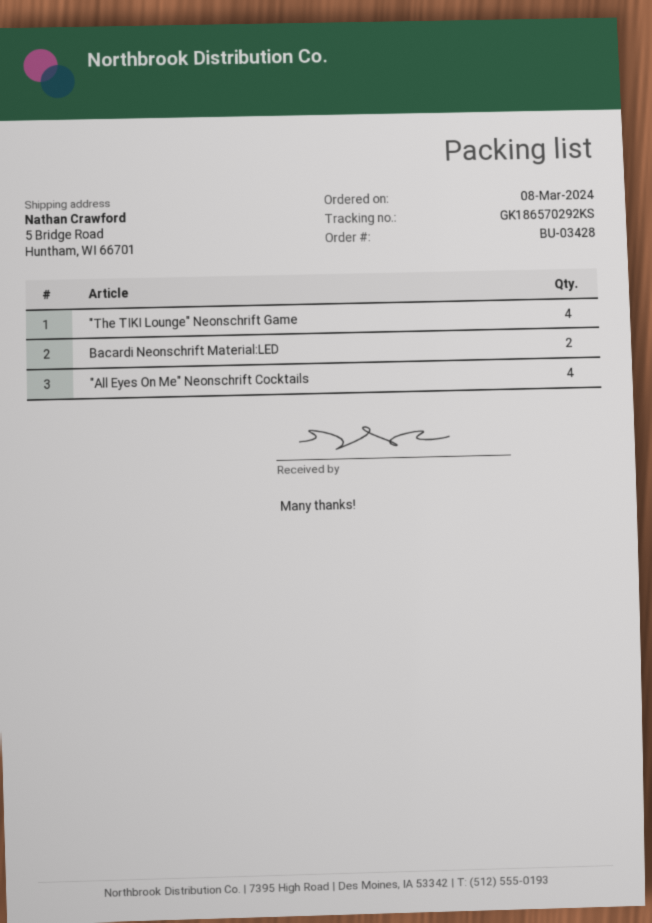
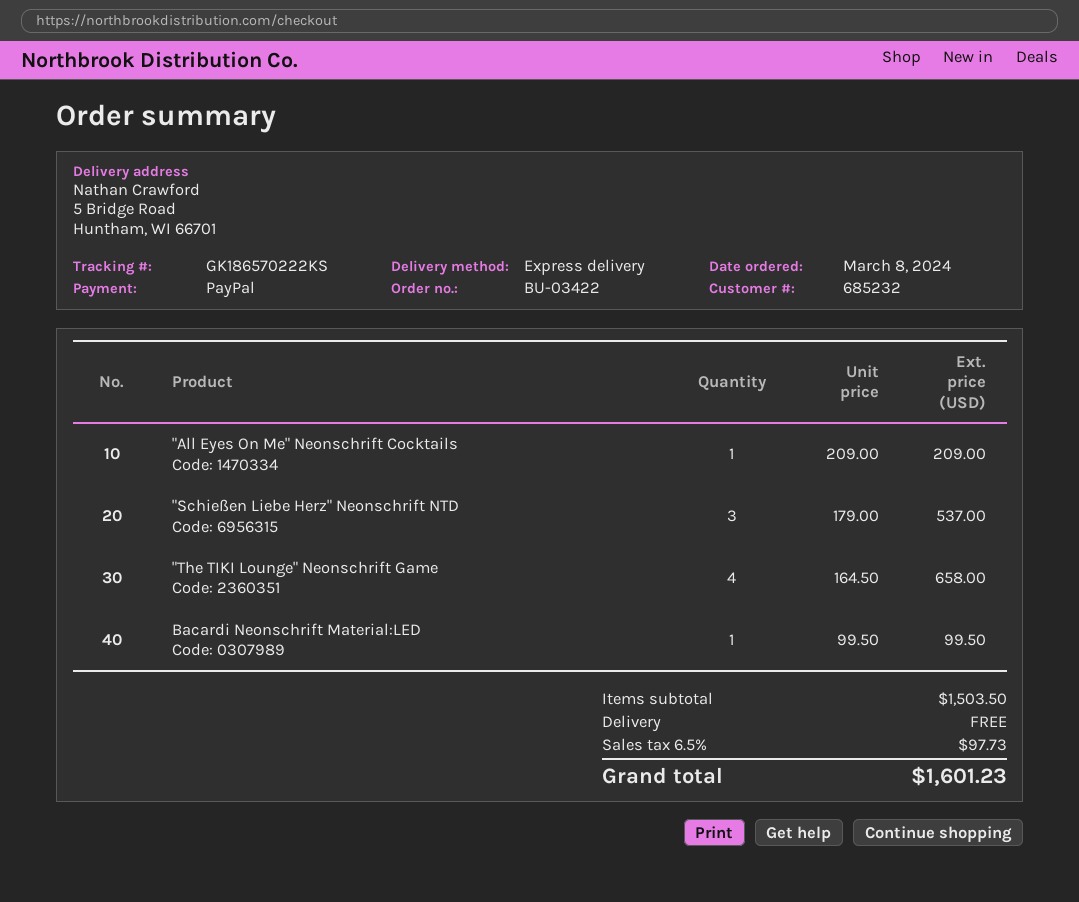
order number: BU-03428 -> BU-03422
tracking number: GK186570292KS -> GK186570222KS
Bacardi Neonschrift Material:LED: 2 -> 1
"All Eyes On Me" Neonschrift Cocktails: 4 -> 1
"Schießen Liebe Herz" Neonschrift NTD: none -> 3

